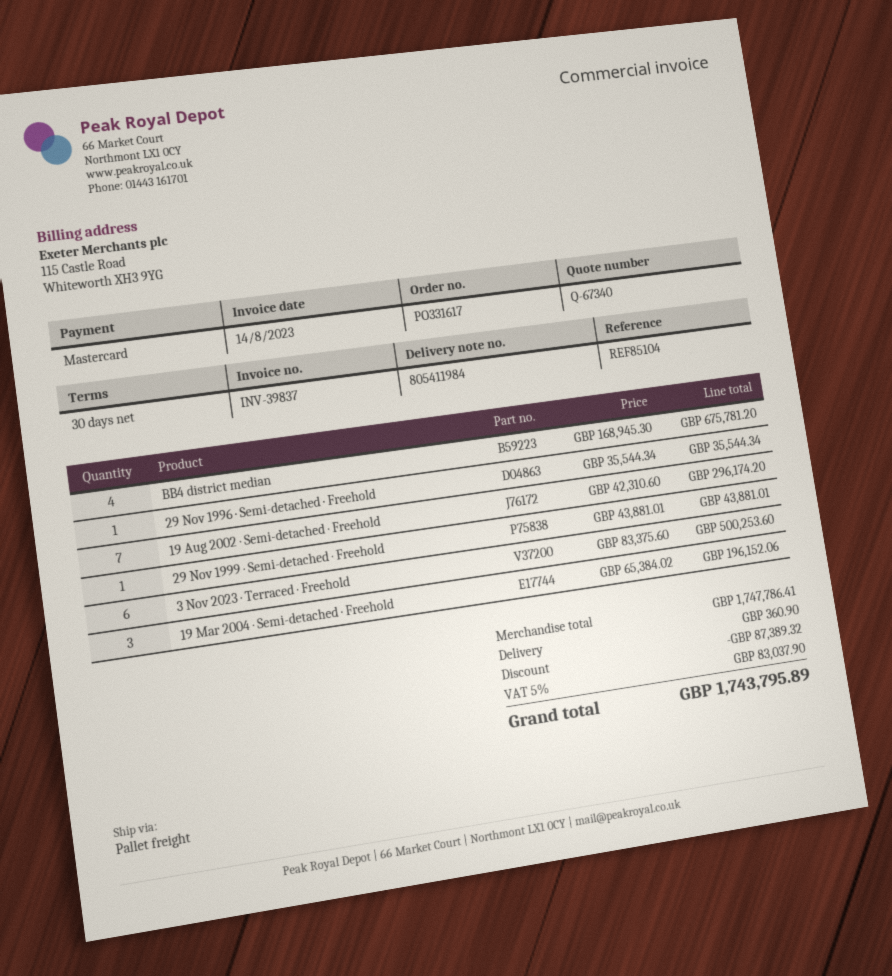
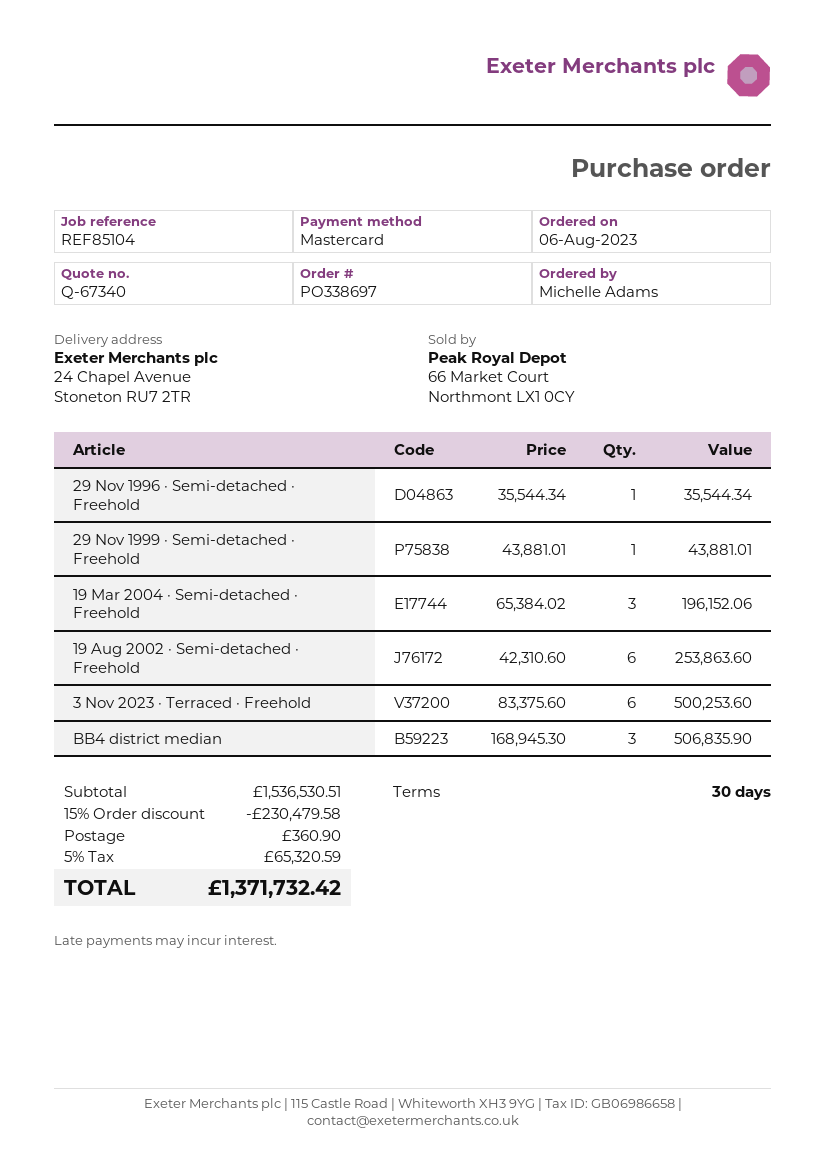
order number: PO331617 -> PO338697
BB4 district median: 4 x 168945.30 = 675781.20 -> 3 x 168945.30 = 506835.90
19 Aug 2002 · Semi-detached · Freehold: 7 x 42310.60 = 296174.20 -> 6 x 42310.60 = 253863.60
subtotal: 1747786.41 -> 1536530.51
discount: 87389.32 -> 230479.58
tax: 5% = 83037.90 -> 5% = 65320.59
total: 1743795.89 -> 1371732.42

